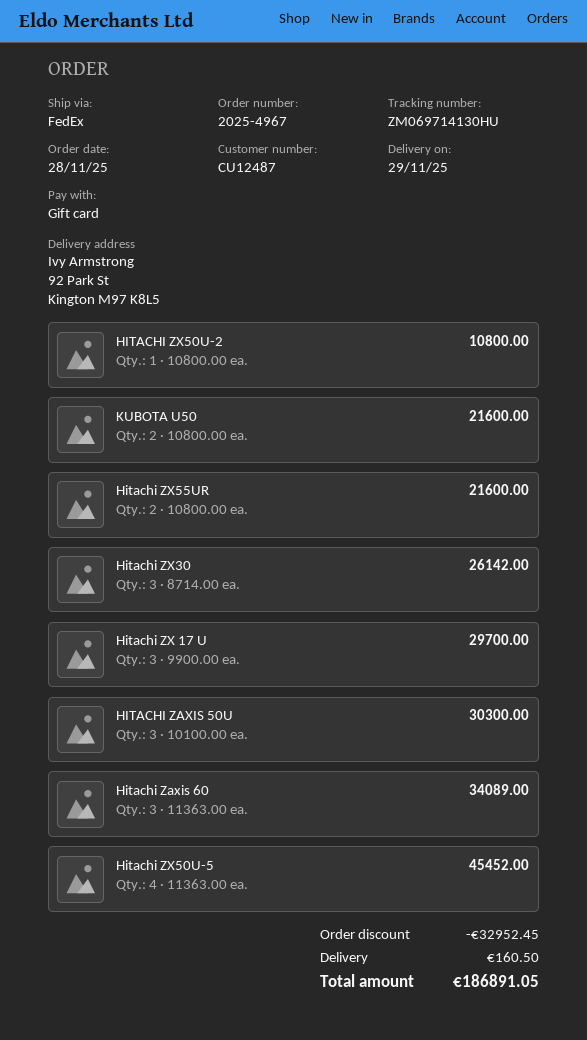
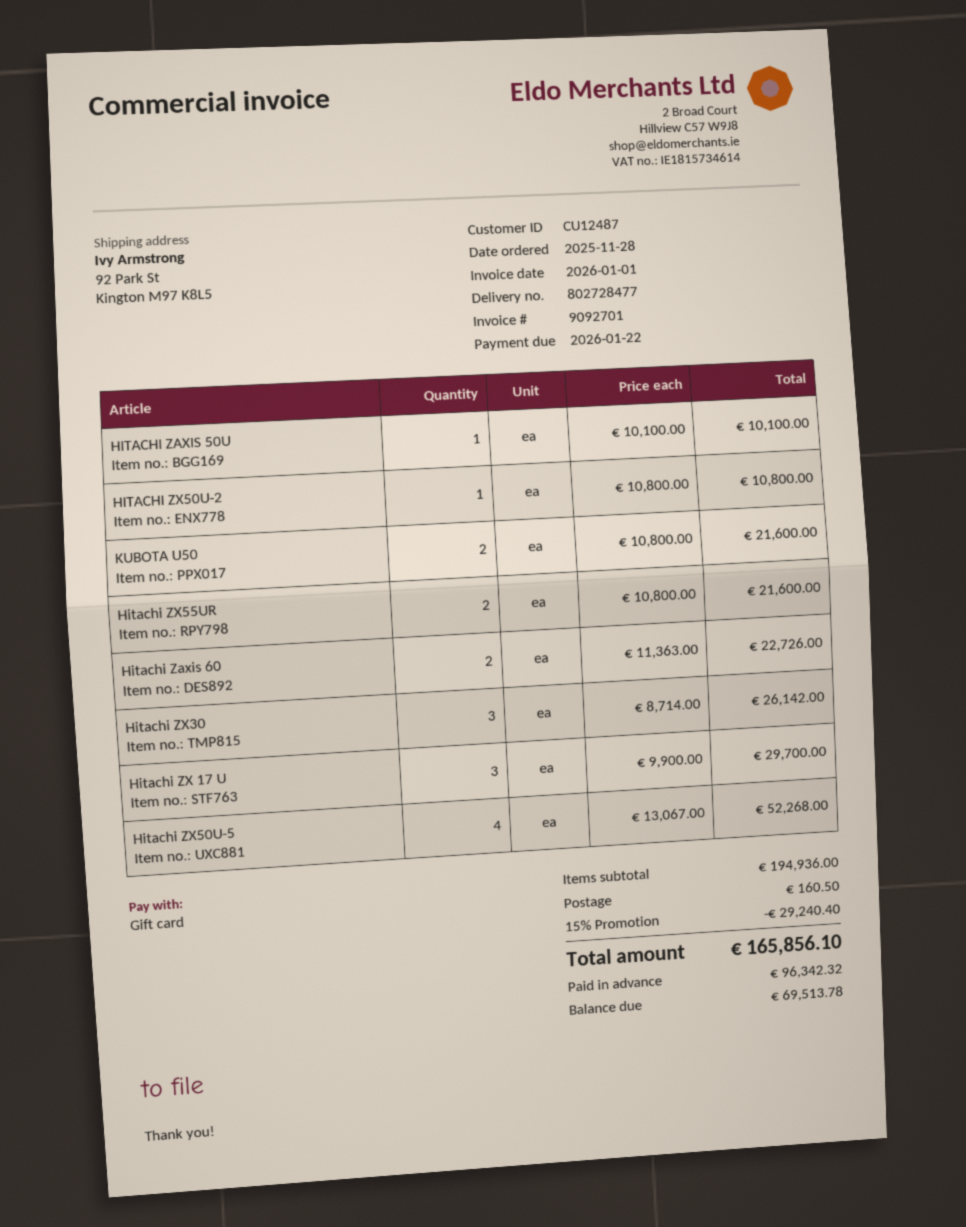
HITACHI ZAXIS 50U: 3 x 10100.00 = 30300.00 -> 1 x 10100.00 = 10100.00
Hitachi Zaxis 60: 3 x 11363.00 = 34089.00 -> 2 x 11363.00 = 22726.00
Hitachi ZX50U-5: 4 x 11363.00 = 45452.00 -> 4 x 13067.00 = 52268.00
discount: 32952.45 -> 29240.40
total: 186891.05 -> 165856.10

